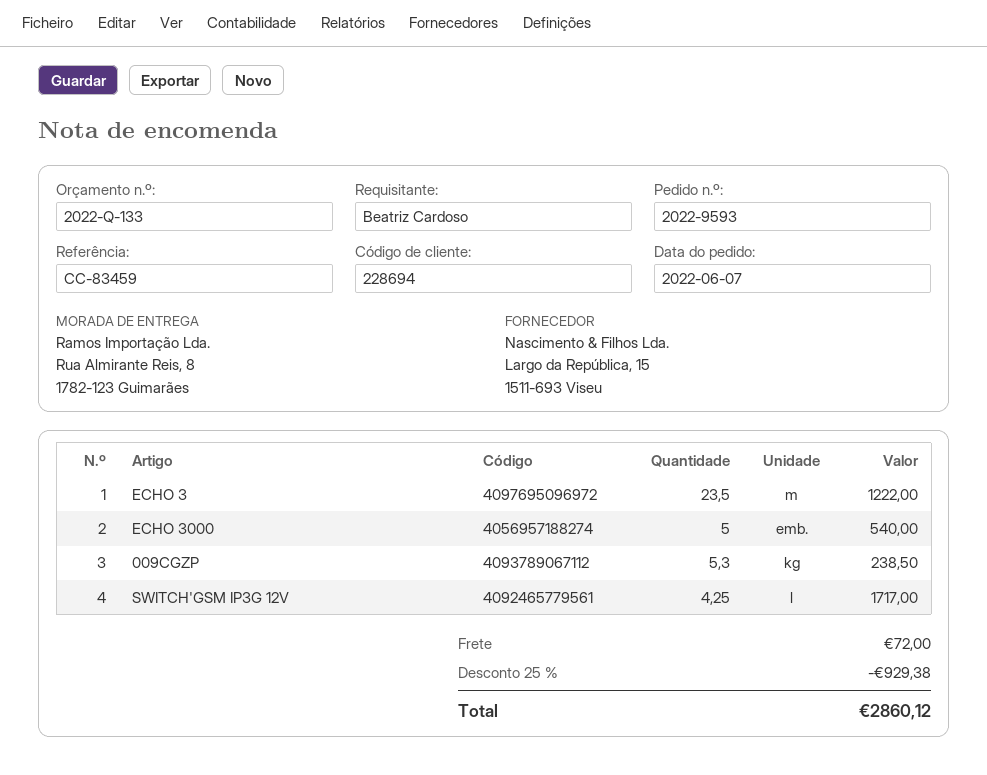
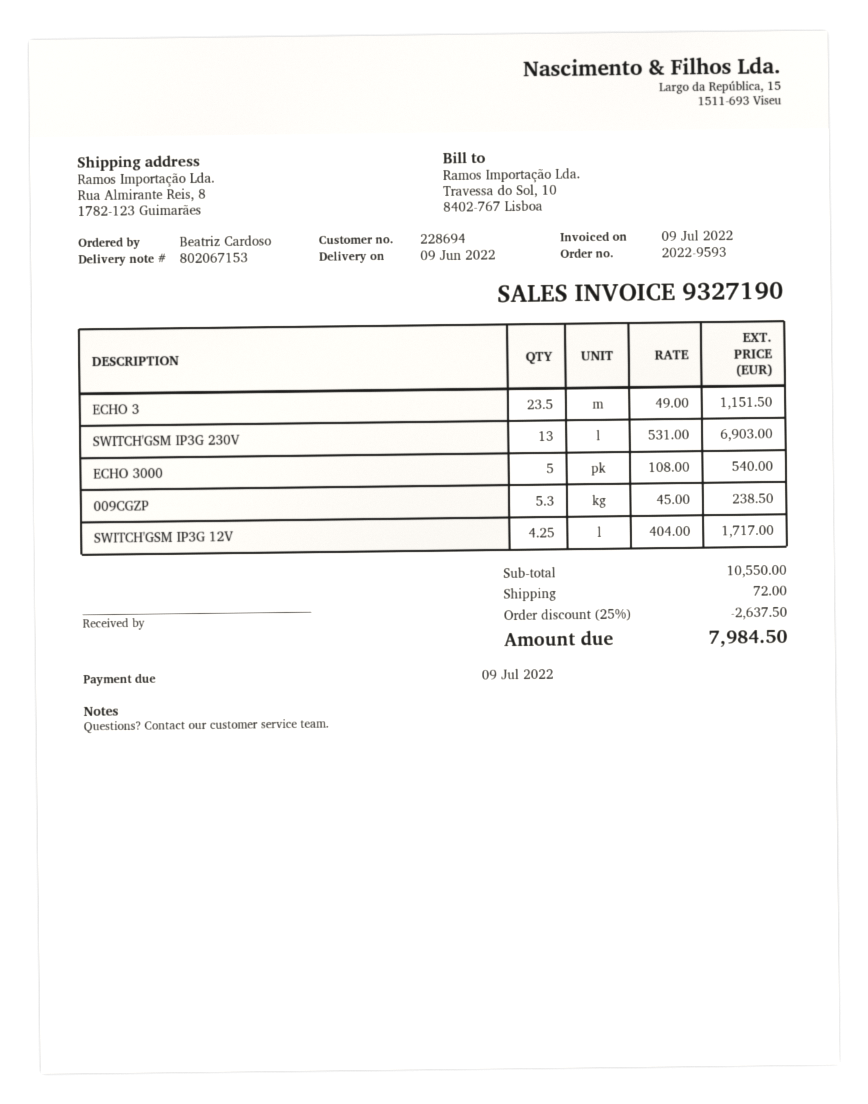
ECHO 3: 23.5 for 1222.00 -> 23.5 for 1151.50
SWITCH'GSM IP3G 230V: none -> 13 for 6903.00
discount: 25% = 929.38 -> 25% = 2637.50
total: 2860.12 -> 7984.50

